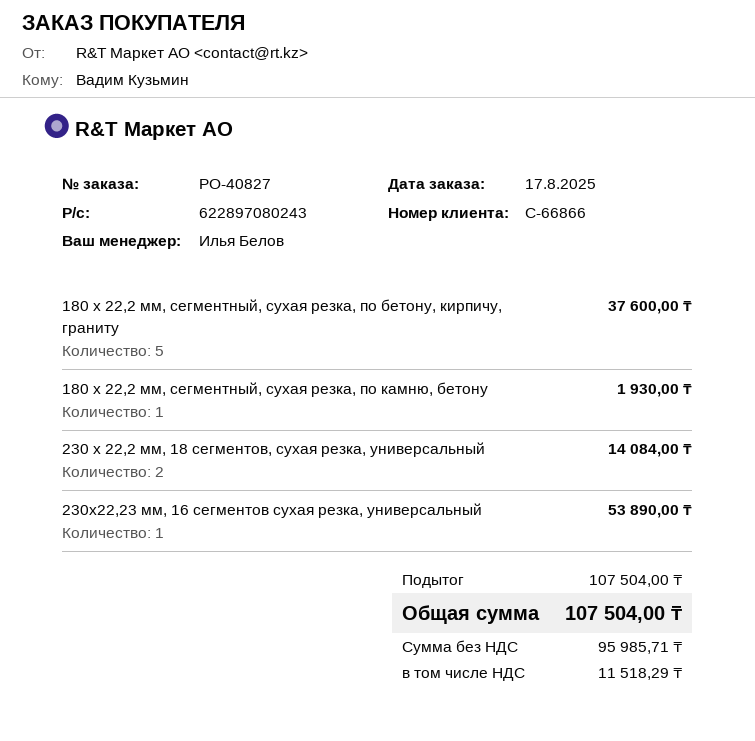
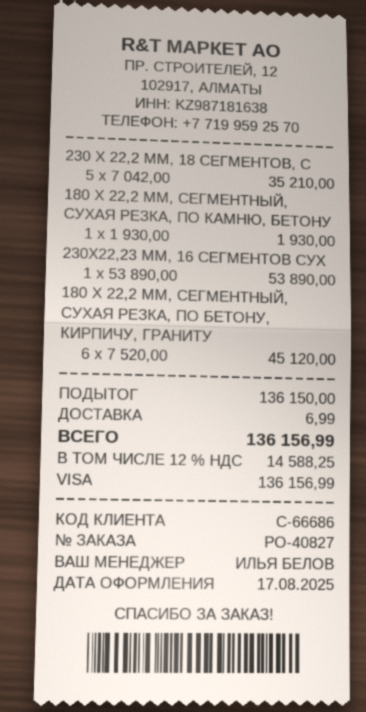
customer number: C-66866 -> C-66686
180 х 22,2 мм, сегментный, сухая резка, по бетону, кирпичу, граниту: 5 for 37600.00 -> 6 for 45120.00
230 х 22,2 мм, 18 сегментов, сухая резка, универсальный: 2 for 14084.00 -> 5 for 35210.00
subtotal: 107504.00 -> 136150.00
shipping: none -> 6.99
tax: 11518.29 -> 14588.25
total: 107504.00 -> 136156.99

